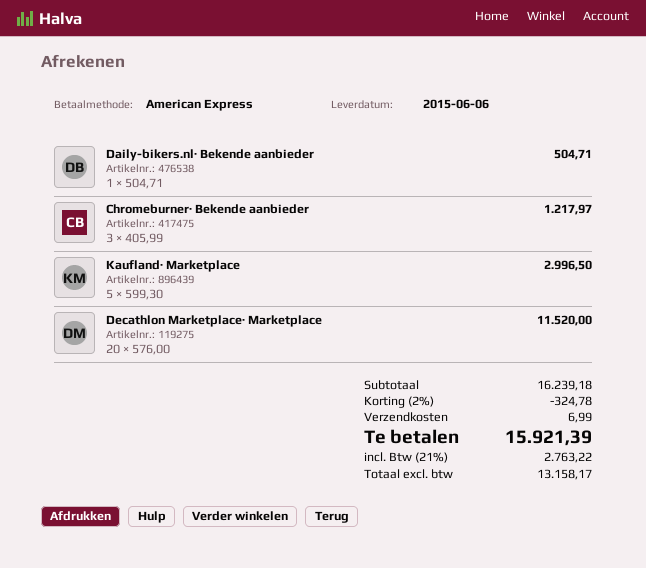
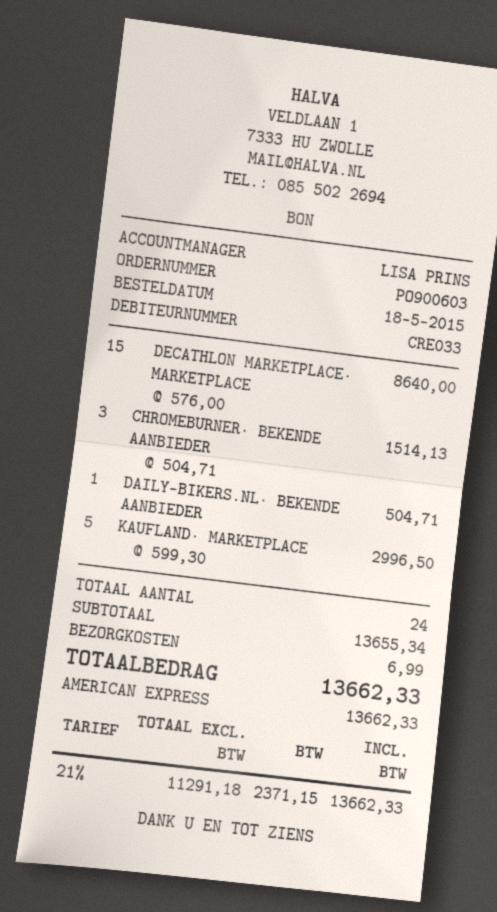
Chromeburner· Bekende aanbieder: 3 x 405.99 = 1217.97 -> 3 x 504.71 = 1514.13
Decathlon Marketplace· Marketplace: 20 x 576.00 = 11520.00 -> 15 x 576.00 = 8640.00
subtotal: 16239.18 -> 13655.34
discount: 2% = 324.78 -> none
net: 13158.17 -> 11291.18
tax: 21% = 2763.22 -> 21% = 2371.15
total: 15921.39 -> 13662.33

